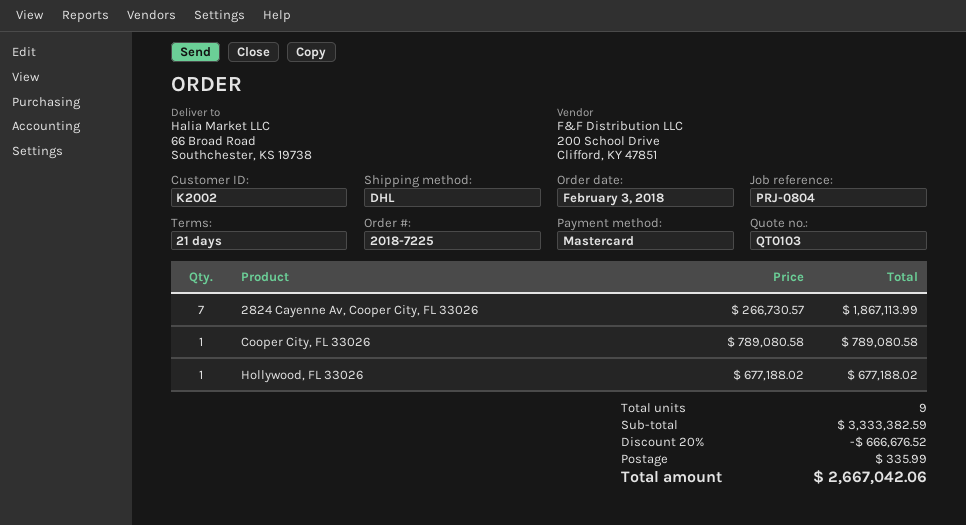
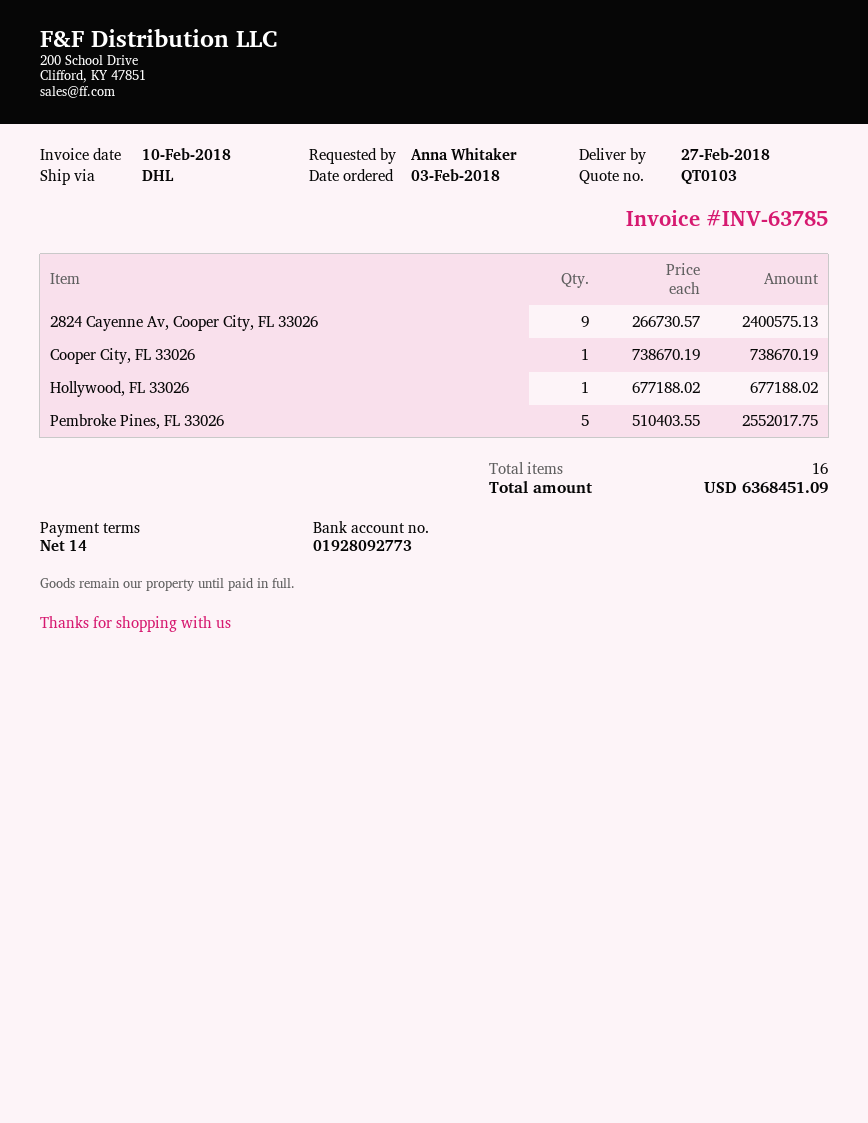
payment terms: 21 days -> 14 days
2824 Cayenne Av, Cooper City, FL 33026: 7 x 266730.57 = 1867113.99 -> 9 x 266730.57 = 2400575.13
Cooper City, FL 33026: 1 x 789080.58 = 789080.58 -> 1 x 738670.19 = 738670.19
Pembroke Pines, FL 33026: none -> 5 x 510403.55 = 2552017.75
total quantity: 9 -> 16
discount: 20% = 666676.52 -> none
shipping: 335.99 -> none
total: 2667042.06 -> 6368451.09

